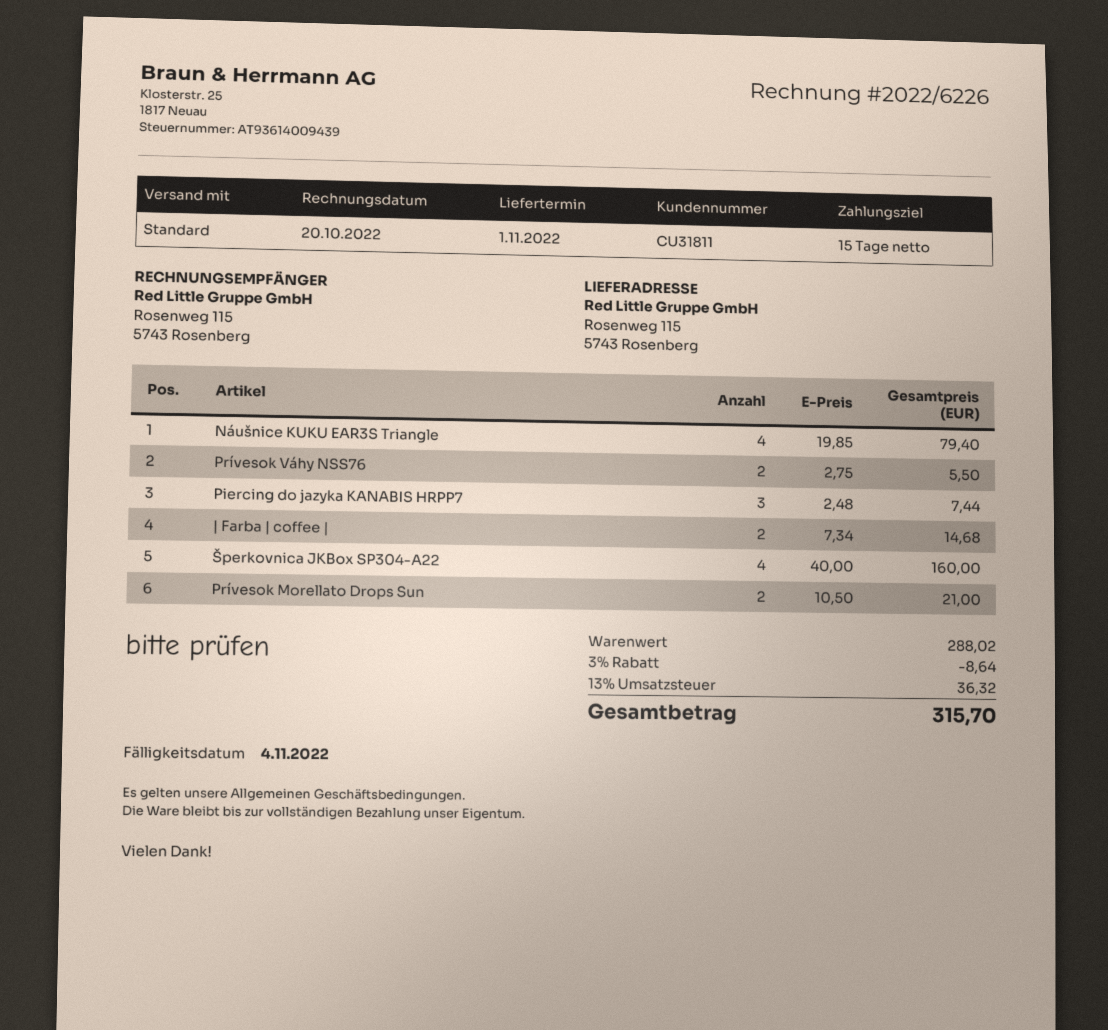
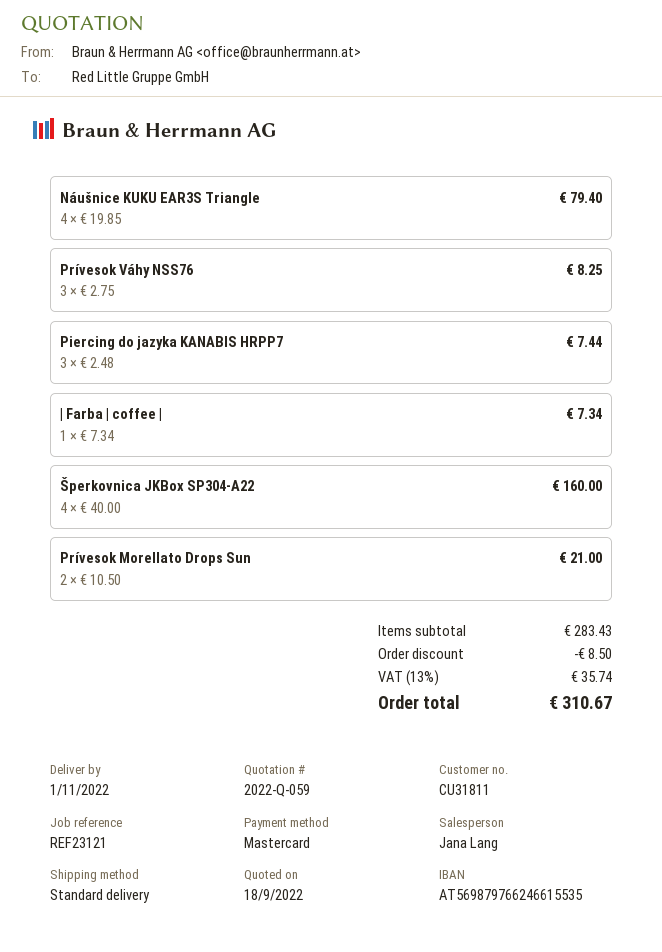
Prívesok Váhy NSS76: 2 x 2.75 = 5.50 -> 3 x 2.75 = 8.25
| Farba | coffee |: 2 x 7.34 = 14.68 -> 1 x 7.34 = 7.34
subtotal: 288.02 -> 283.43
discount: 8.64 -> 8.50
tax: 13% = 36.32 -> 13% = 35.74
total: 315.70 -> 310.67

